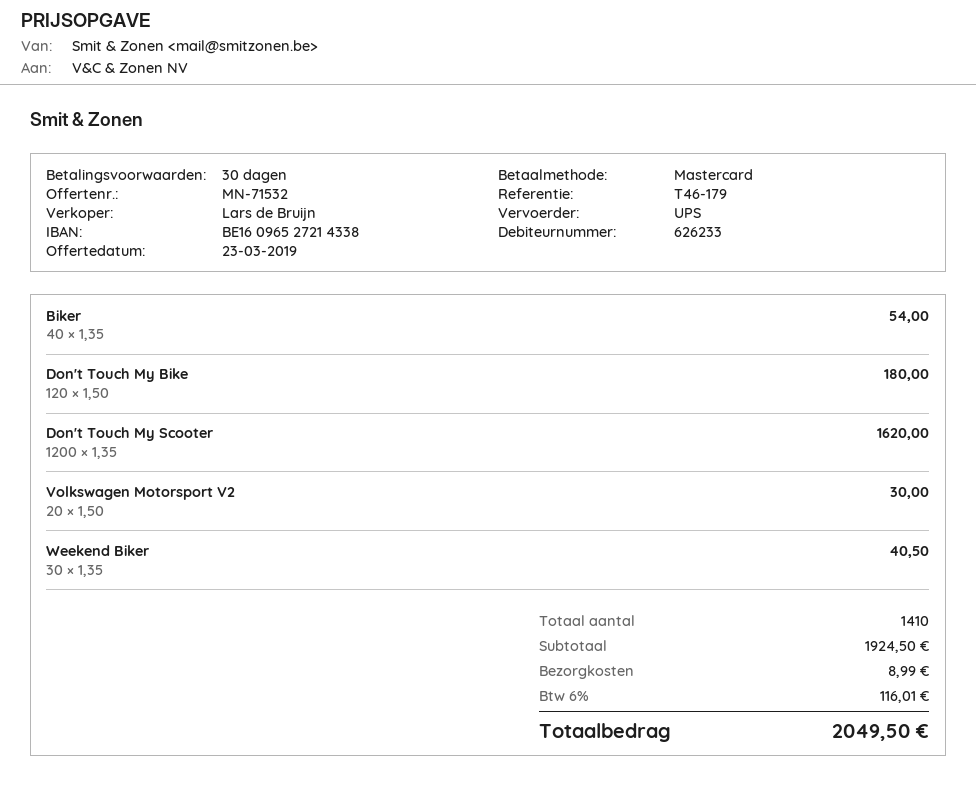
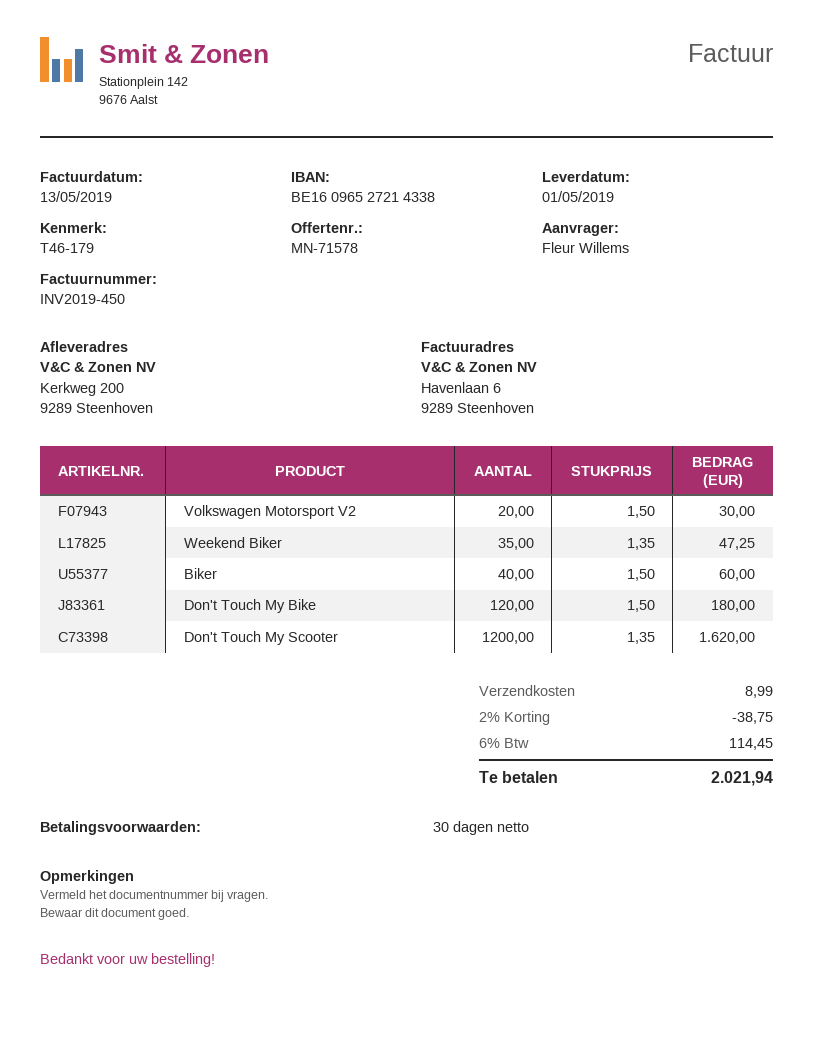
quote number: MN-71532 -> MN-71578
Biker: 40 x 1.35 = 54.00 -> 40 x 1.50 = 60.00
Weekend Biker: 30 x 1.35 = 40.50 -> 35 x 1.35 = 47.25
discount: none -> 2% = 38.75
tax: 6% = 116.01 -> 6% = 114.45
total: 2049.50 -> 2021.94

